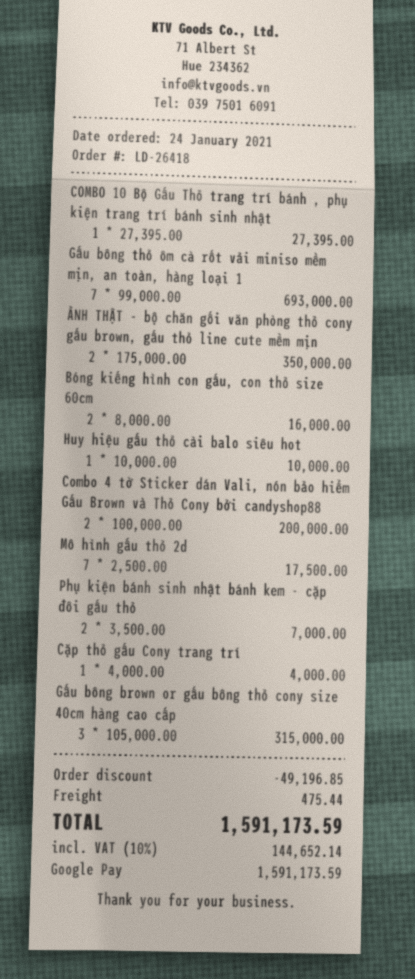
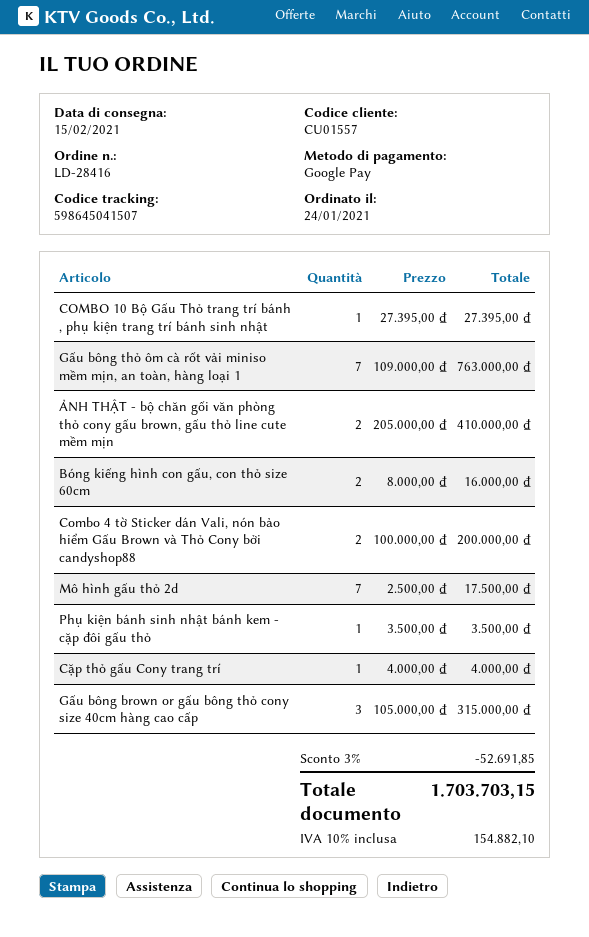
order number: LD-26418 -> LD-28416
Gấu bông thỏ ôm cà rốt vải miniso mềm mịn, an toàn, hàng loại 1: 7 x 99000.00 = 693000.00 -> 7 x 109000.00 = 763000.00
ẢNH THẬT - bộ chăn gối văn phòng thỏ cony gấu brown, gấu thỏ line cute mềm mịn: 2 x 175000.00 = 350000.00 -> 2 x 205000.00 = 410000.00
Huy hiệu gấu thỏ cài balo siêu hot: 1 x 10000.00 = 10000.00 -> none
Phụ kiện bánh sinh nhật bánh kem - cặp đôi gấu thỏ: 2 x 3500.00 = 7000.00 -> 1 x 3500.00 = 3500.00
discount: 49196.85 -> 52691.85
shipping: 475.44 -> none
tax: 10% = 144652.14 -> 10% = 154882.10
total: 1591173.59 -> 1703703.15

